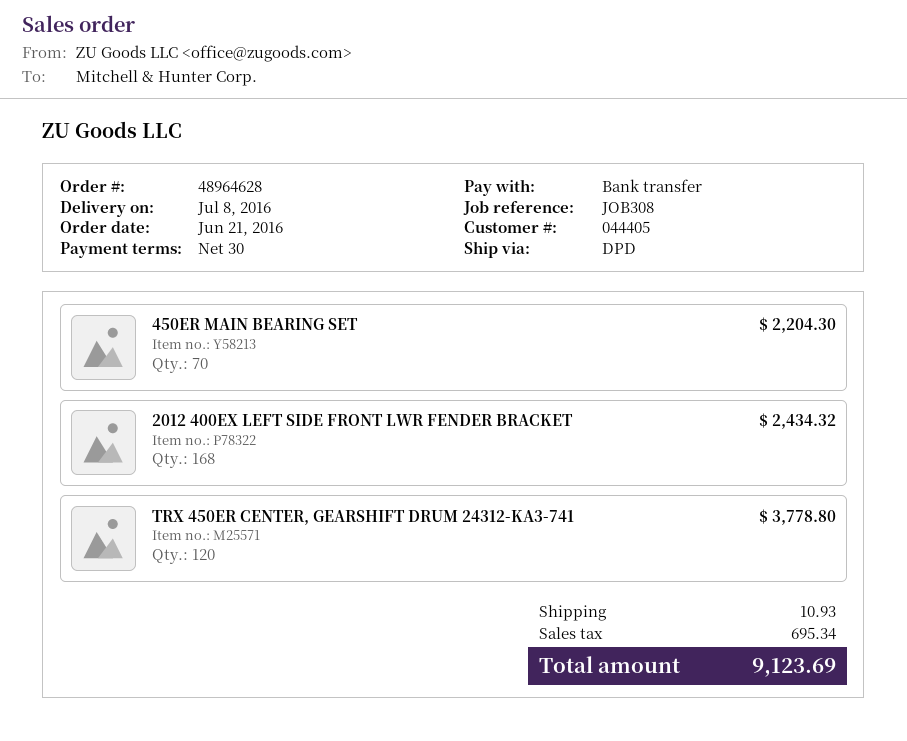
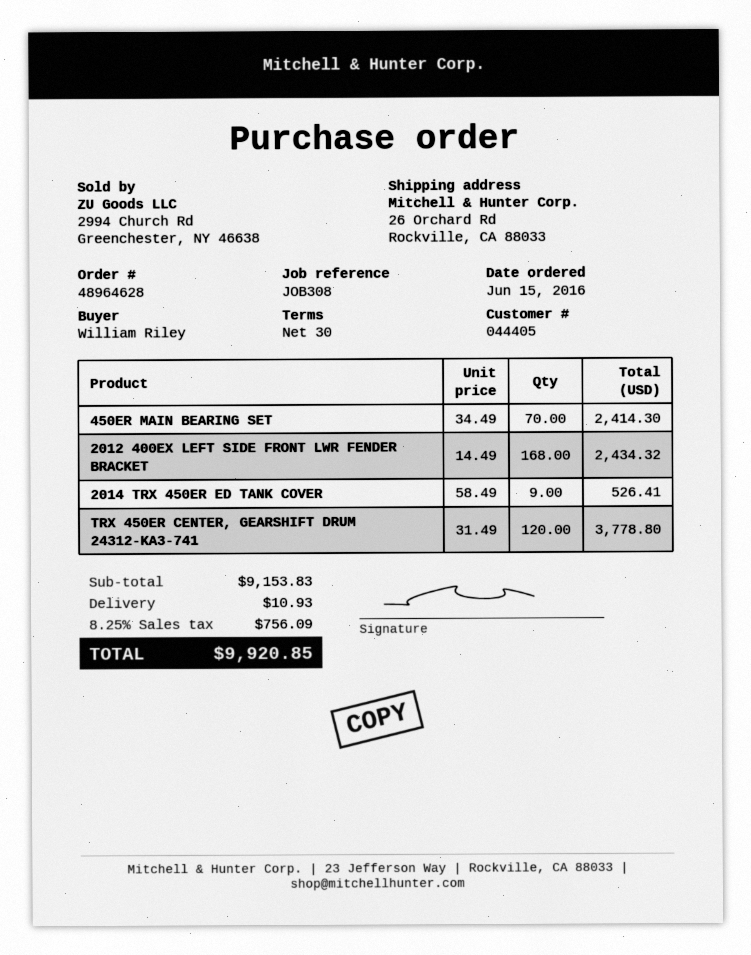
order date: 2016-06-21 -> 2016-06-15
450ER MAIN BEARING SET: 70 for 2204.30 -> 70 for 2414.30
2014 TRX 450ER ED TANK COVER: none -> 9 for 526.41
tax: 695.34 -> 756.09
total: 9123.69 -> 9920.85

